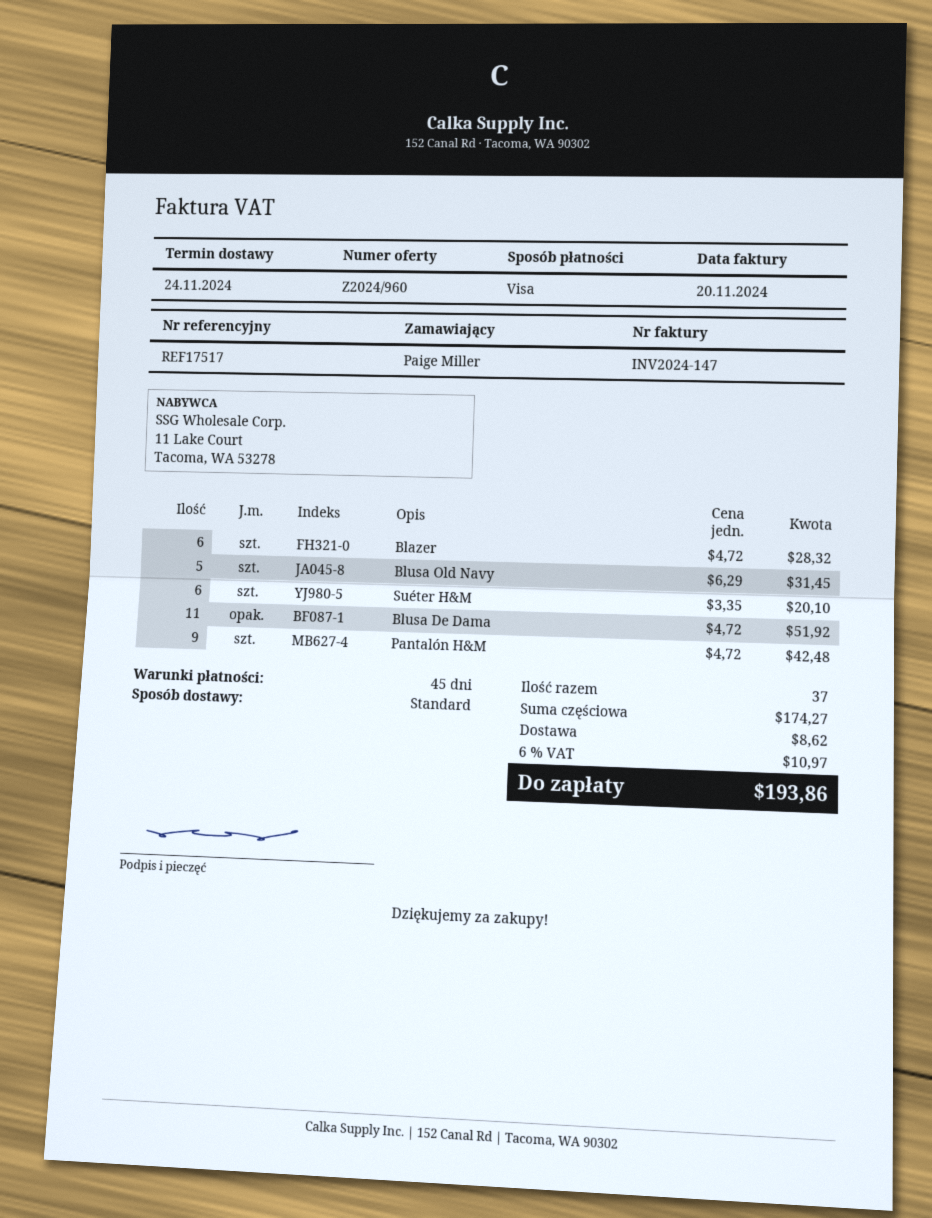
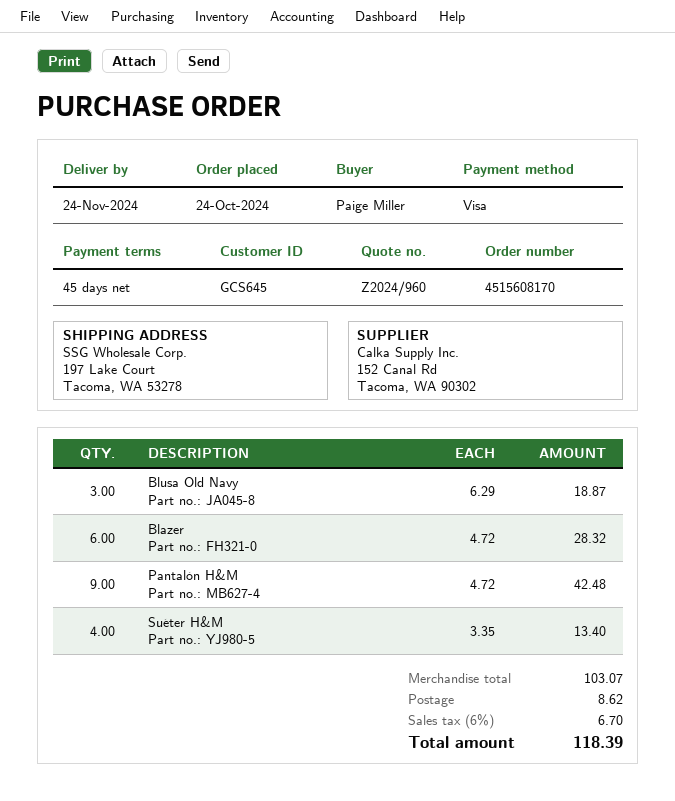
Blusa Old Navy: 5 x 6.29 = 31.45 -> 3 x 6.29 = 18.87
Suéter H&M: 6 x 3.35 = 20.10 -> 4 x 3.35 = 13.40
Blusa De Dama: 11 x 4.72 = 51.92 -> none
subtotal: 174.27 -> 103.07
tax: 6% = 10.97 -> 6% = 6.70
total: 193.86 -> 118.39

